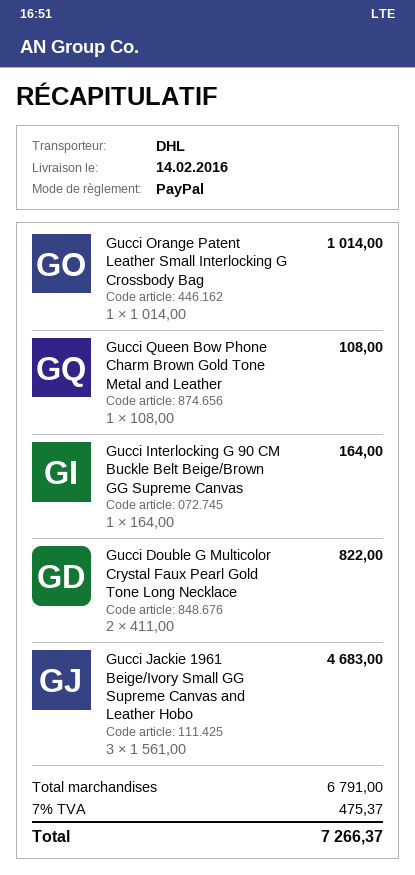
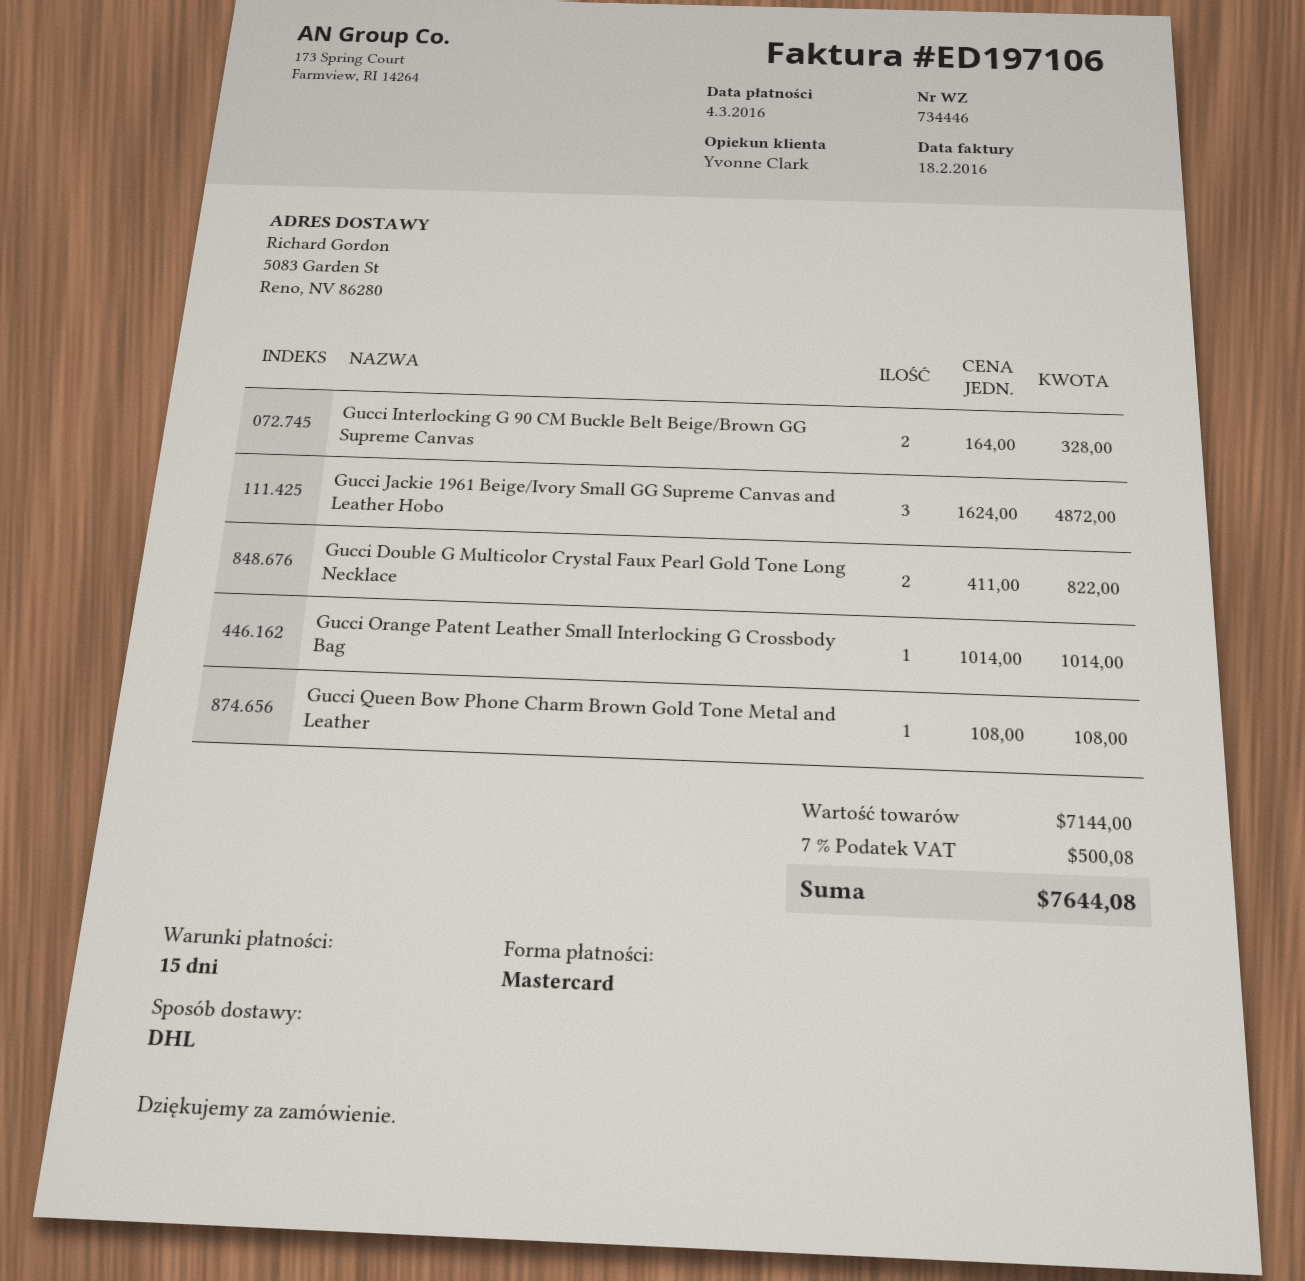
payment method: PayPal -> Mastercard
Gucci Interlocking G 90 CM Buckle Belt Beige/Brown GG Supreme Canvas: 1 x 164.00 = 164.00 -> 2 x 164.00 = 328.00
Gucci Jackie 1961 Beige/Ivory Small GG Supreme Canvas and Leather Hobo: 3 x 1561.00 = 4683.00 -> 3 x 1624.00 = 4872.00
subtotal: 6791.00 -> 7144.00
tax: 7% = 475.37 -> 7% = 500.08
total: 7266.37 -> 7644.08

